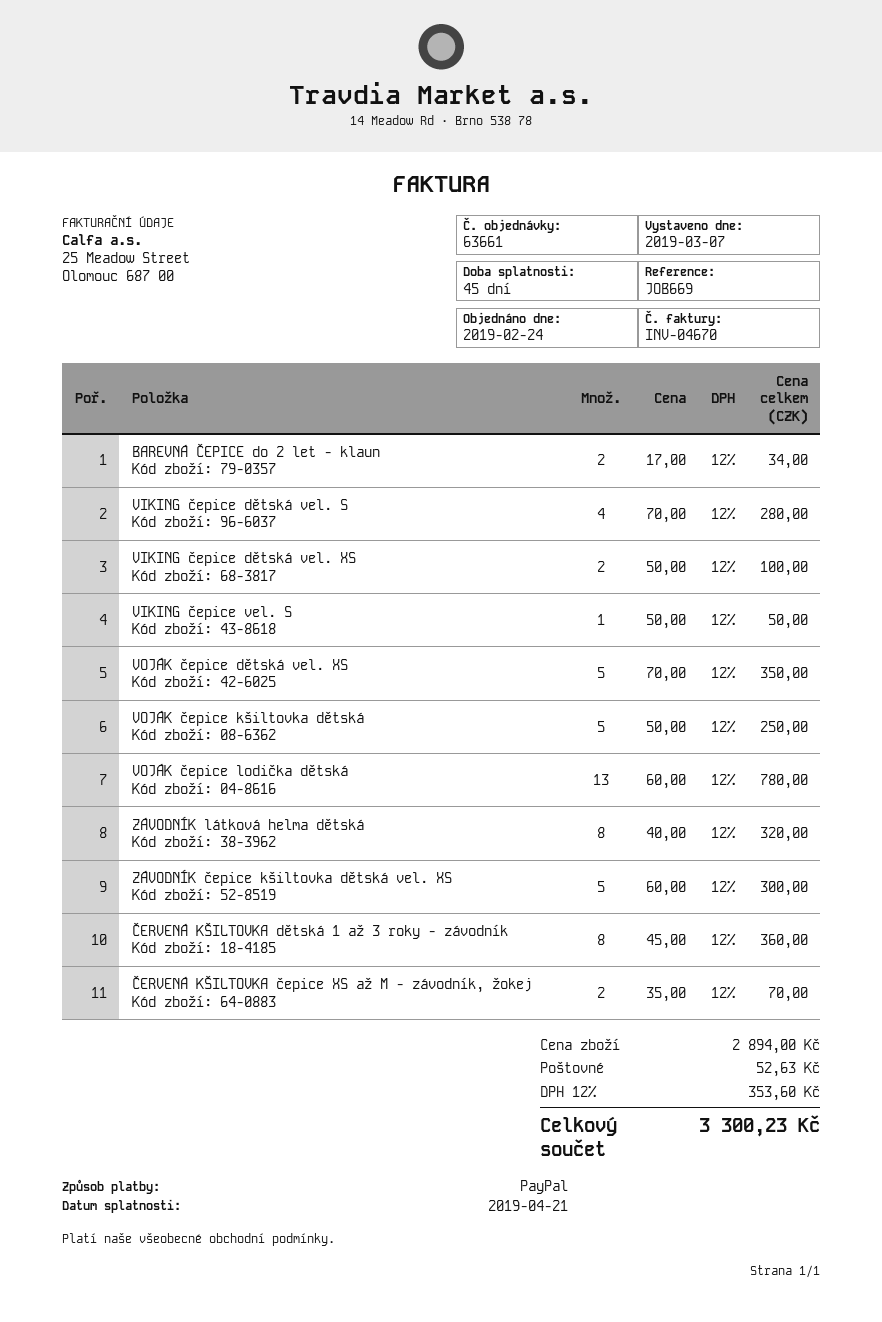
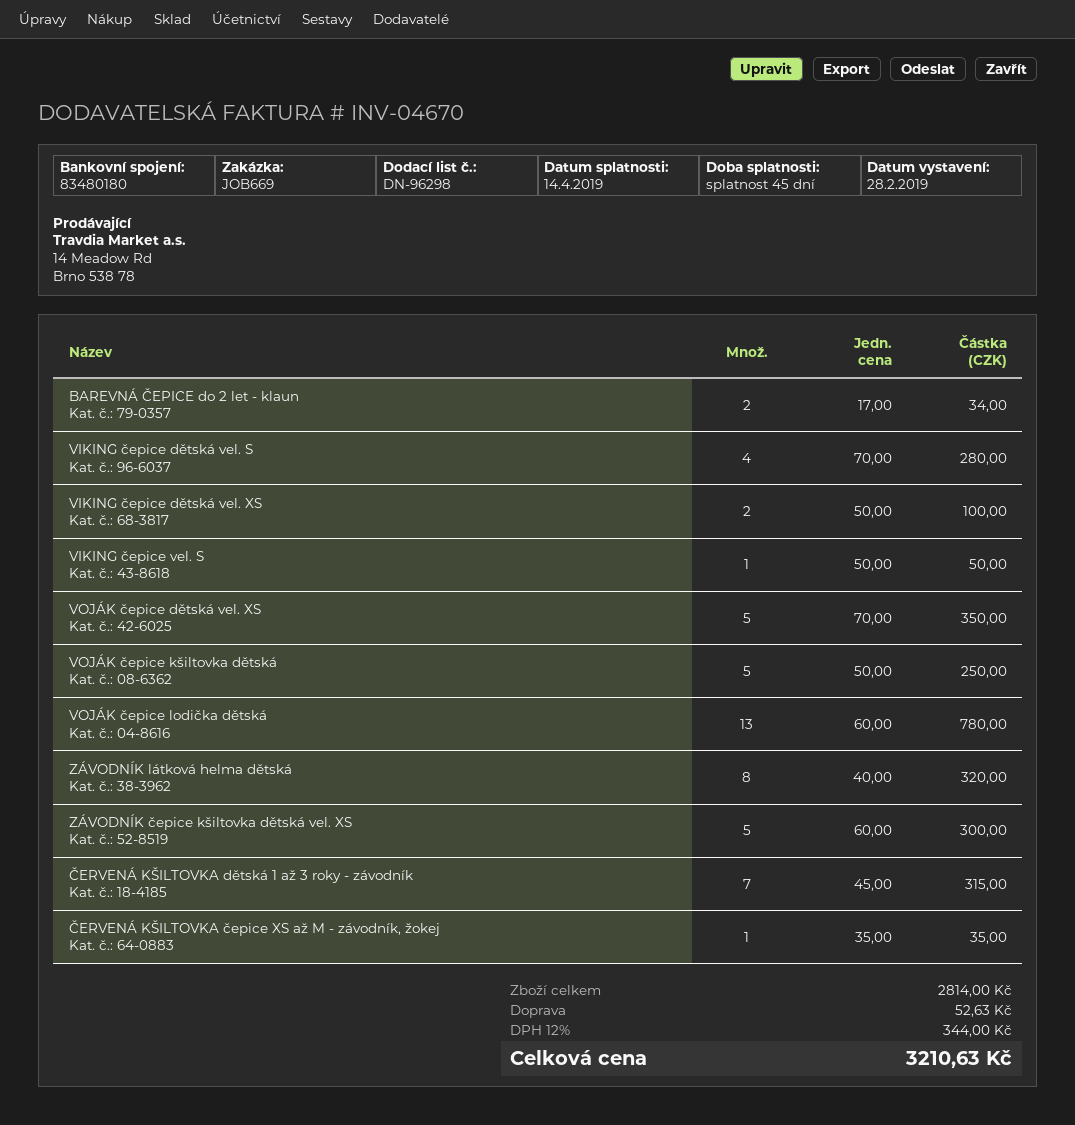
invoice date: 2019-03-07 -> 2019-02-28
due date: 2019-04-21 -> 2019-04-14
ČERVENÁ KŠILTOVKA dětská 1 až 3 roky - závodník: 8 x 45.00 = 360.00 -> 7 x 45.00 = 315.00
ČERVENÁ KŠILTOVKA čepice XS až M - závodník, žokej: 2 x 35.00 = 70.00 -> 1 x 35.00 = 35.00
subtotal: 2894.00 -> 2814.00
tax: 12% = 353.60 -> 12% = 344.00
total: 3300.23 -> 3210.63

